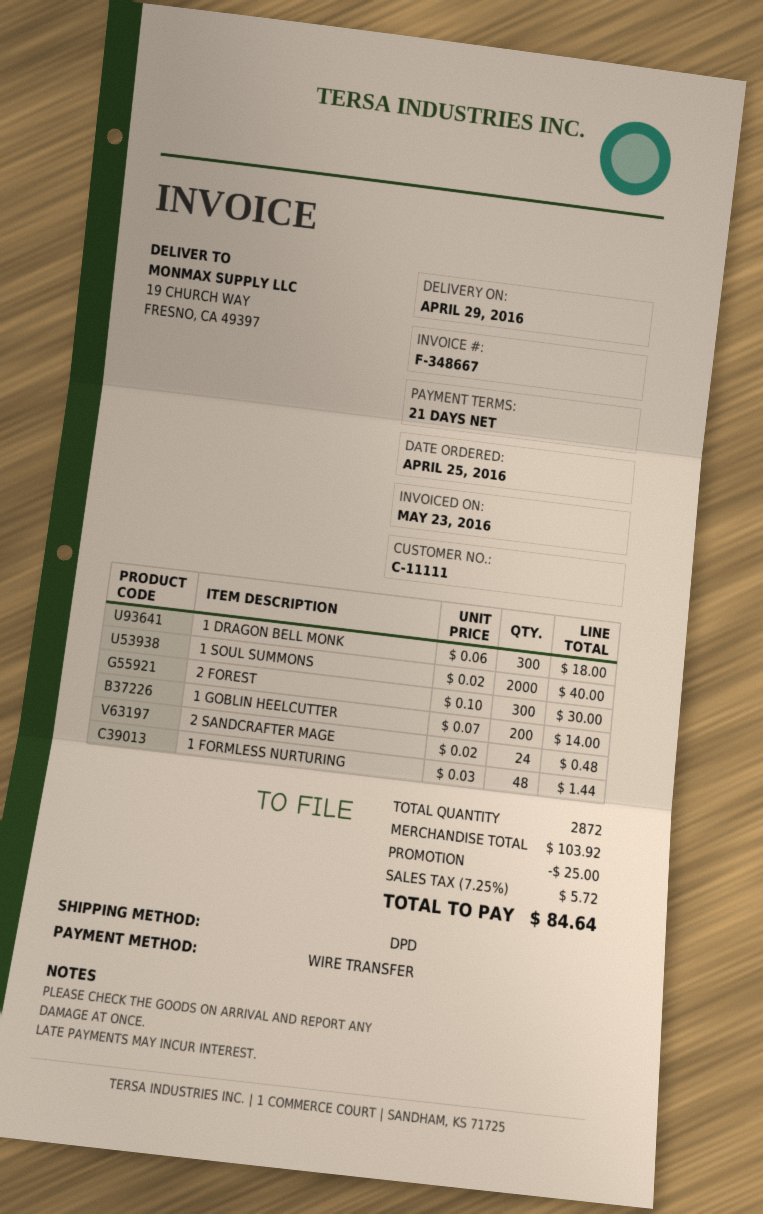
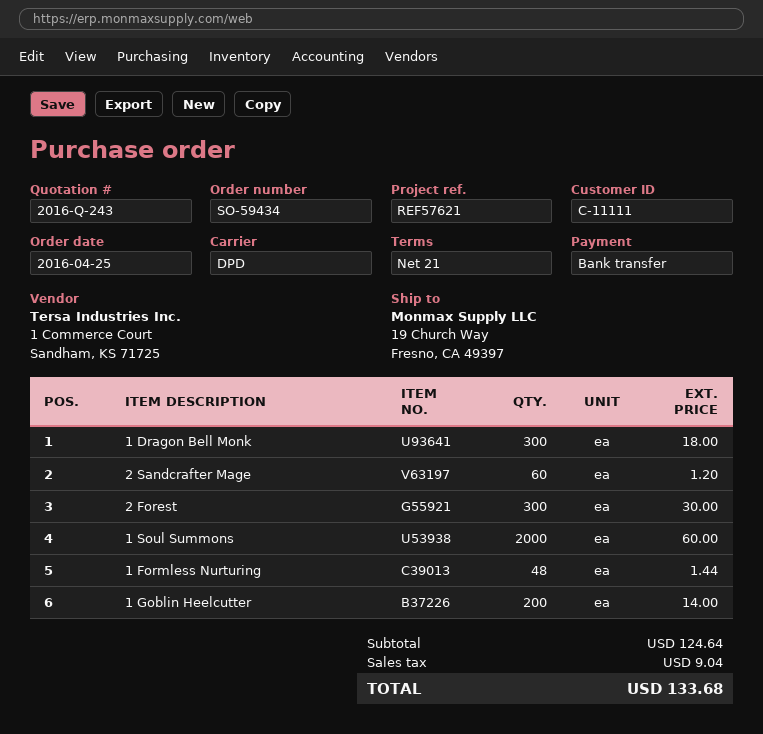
1 SOUL SUMMONS: 2000 for 40.00 -> 2000 for 60.00
2 SANDCRAFTER MAGE: 24 for 0.48 -> 60 for 1.20
subtotal: 103.92 -> 124.64
discount: 25.00 -> none
tax: 5.72 -> 9.04
total: 84.64 -> 133.68

